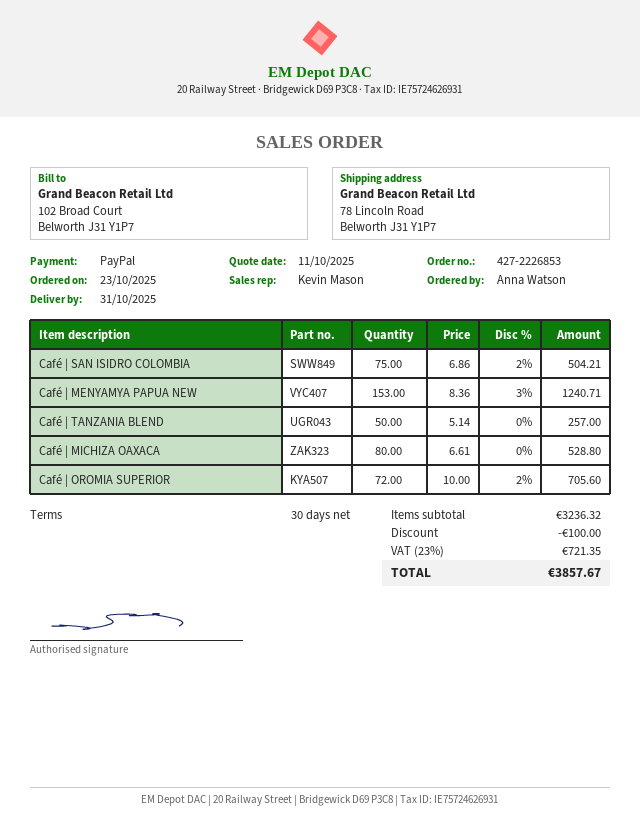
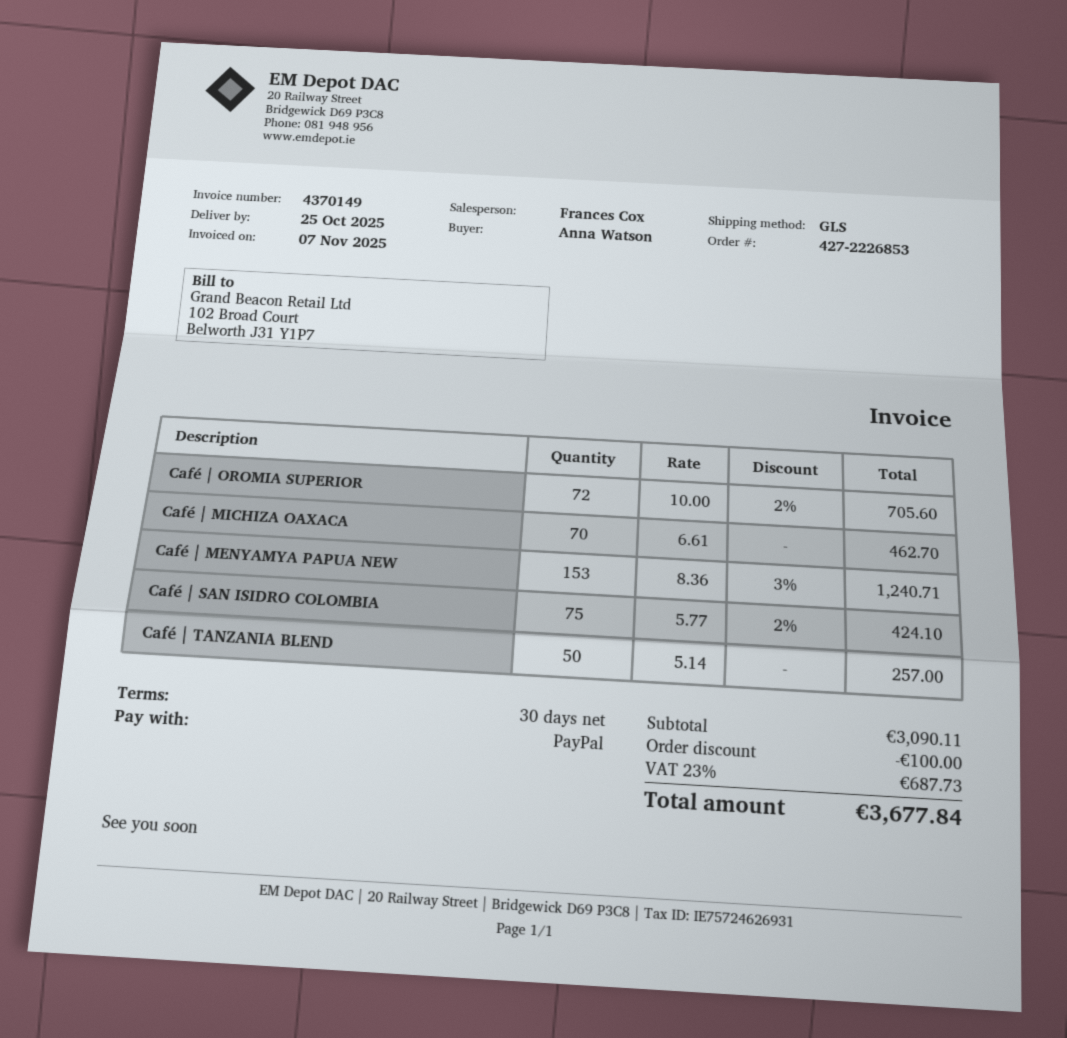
delivery date: 2025-10-31 -> 2025-10-25
sales rep: Kevin Mason -> Frances Cox
Café | SAN ISIDRO COLOMBIA: 75 x 6.86 - 2% = 504.21 -> 75 x 5.77 - 2% = 424.10
Café | MICHIZA OAXACA: 80 x 6.61 = 528.80 -> 70 x 6.61 = 462.70
subtotal: 3236.32 -> 3090.11
tax: 23% = 721.35 -> 23% = 687.73
total: 3857.67 -> 3677.84

